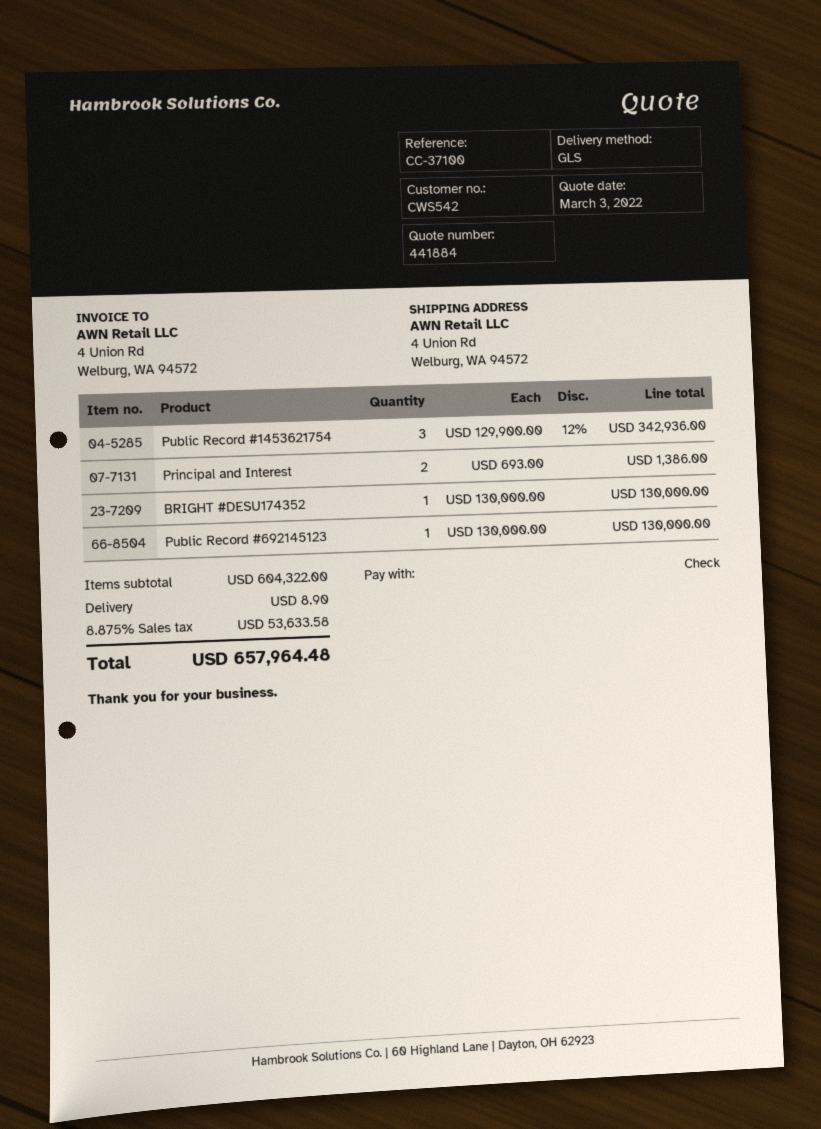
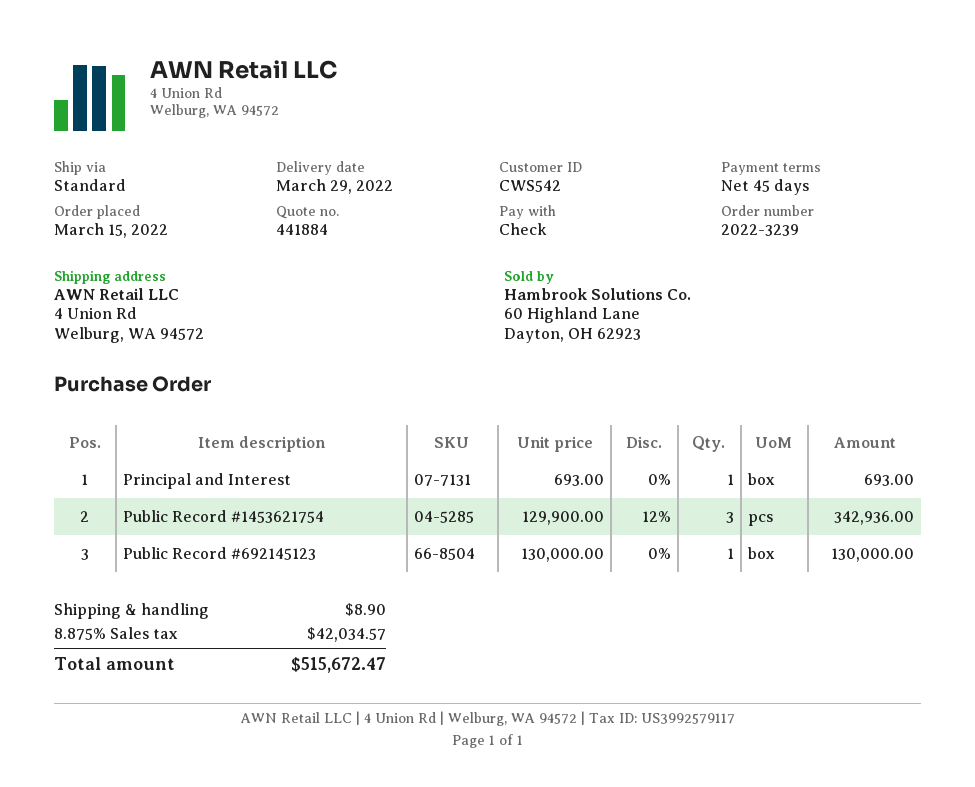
shipping method: GLS -> standard
Principal and Interest: 2 x 693.00 = 1386.00 -> 1 x 693.00 = 693.00
BRIGHT #DESU174352: 1 x 130000.00 = 130000.00 -> none
tax: 8.875% = 53633.58 -> 8.875% = 42034.57
total: 657964.48 -> 515672.47

